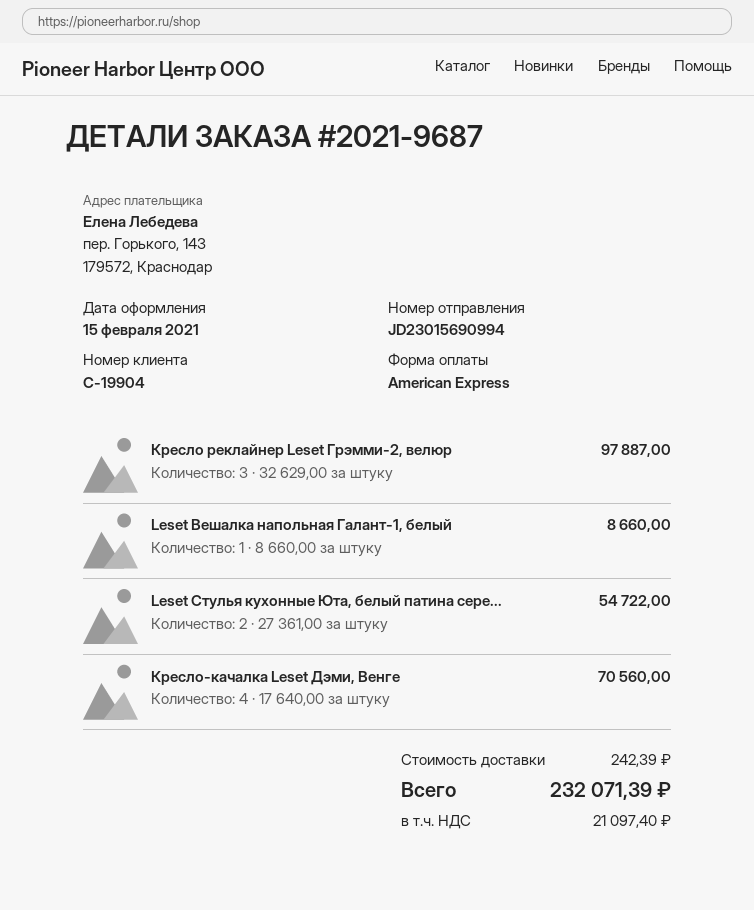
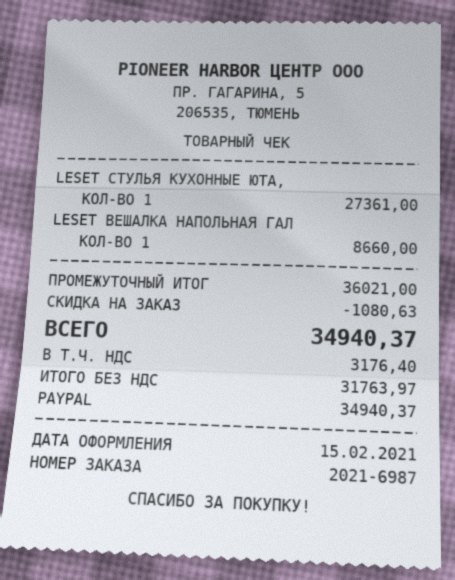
order number: 2021-9687 -> 2021-6987
payment method: American Express -> PayPal
Кресло реклайнер Leset Грэмми-2, велюр: 3 for 97887.00 -> none
Leset Стулья кухонные Юта, белый патина сере...: 2 for 54722.00 -> 1 for 27361.00
Кресло-качалка Leset Дэми, Венге: 4 for 70560.00 -> none
discount: none -> 1080.63
shipping: 242.39 -> none
tax: 21097.40 -> 3176.40
total: 232071.39 -> 34940.37

